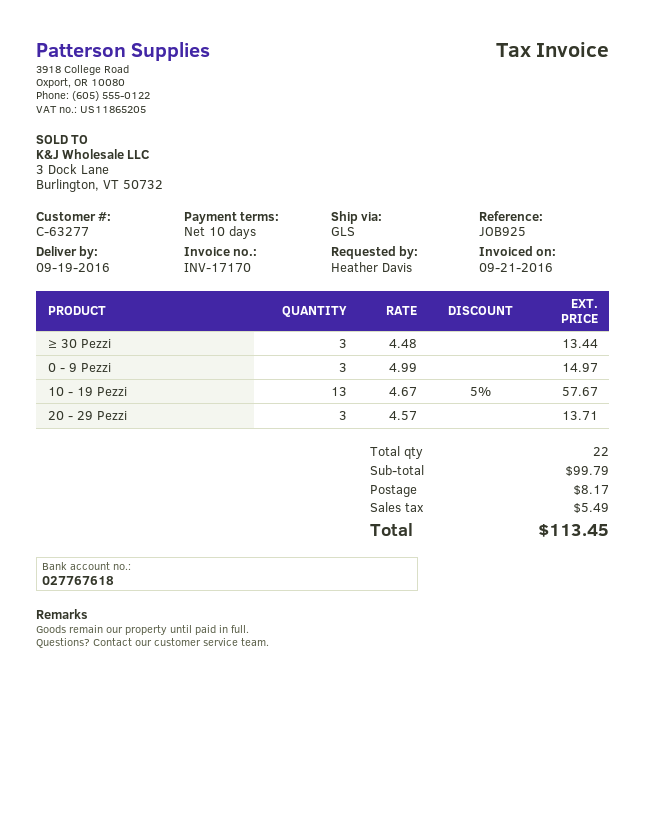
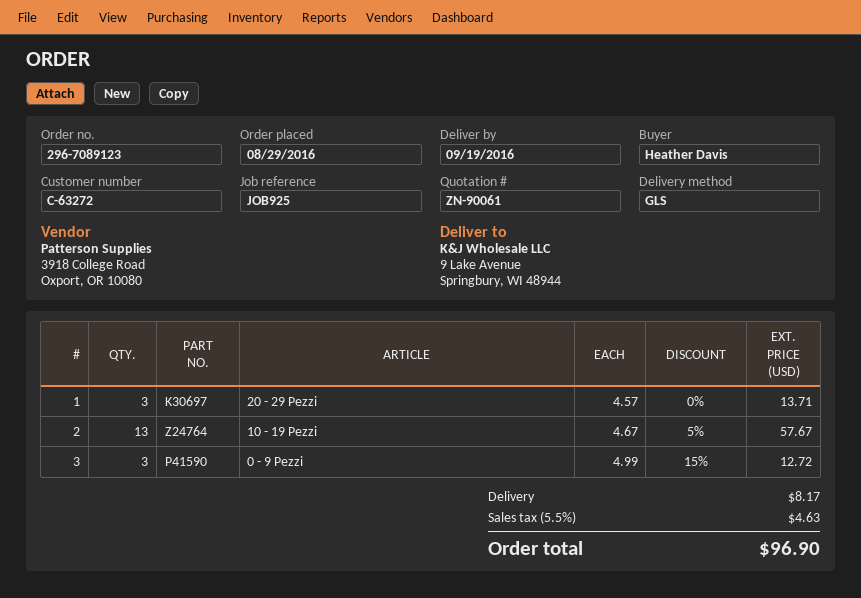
customer number: C-63277 -> C-63272
≥ 30 Pezzi: 3 x 4.48 = 13.44 -> none
0 - 9 Pezzi: 3 x 4.99 = 14.97 -> 3 x 4.99 - 15% = 12.72
tax: 5.49 -> 4.63
total: 113.45 -> 96.90

